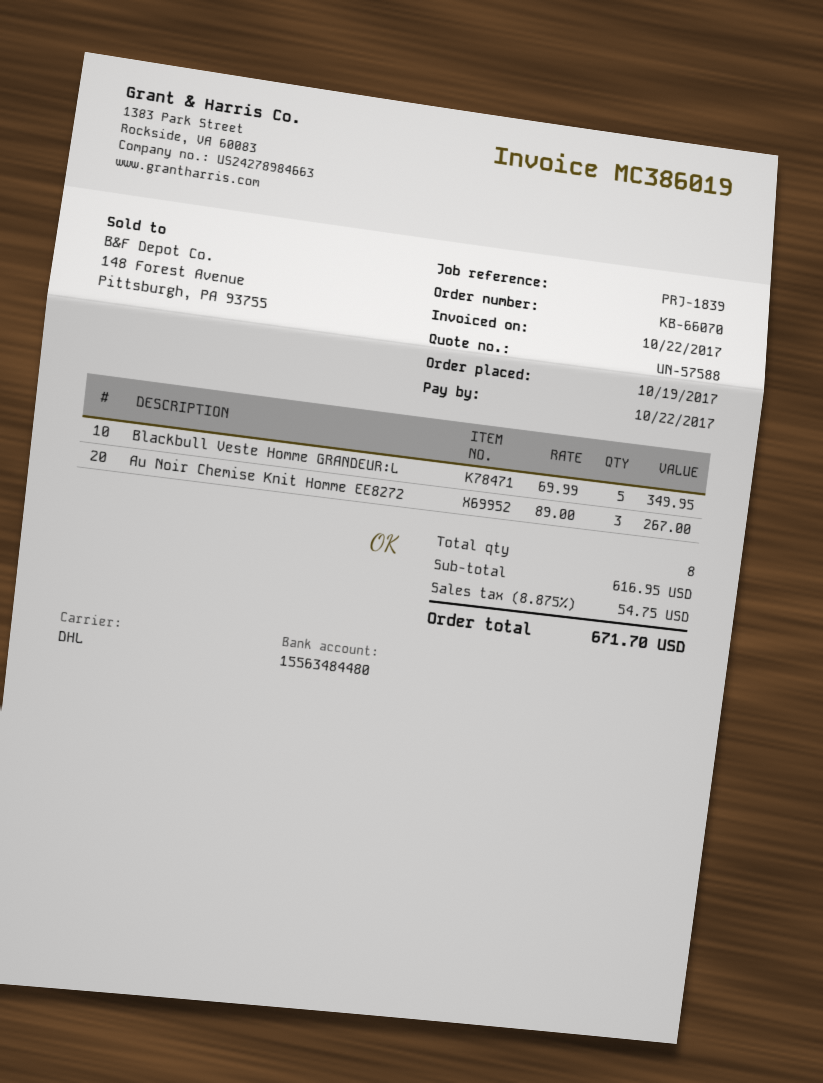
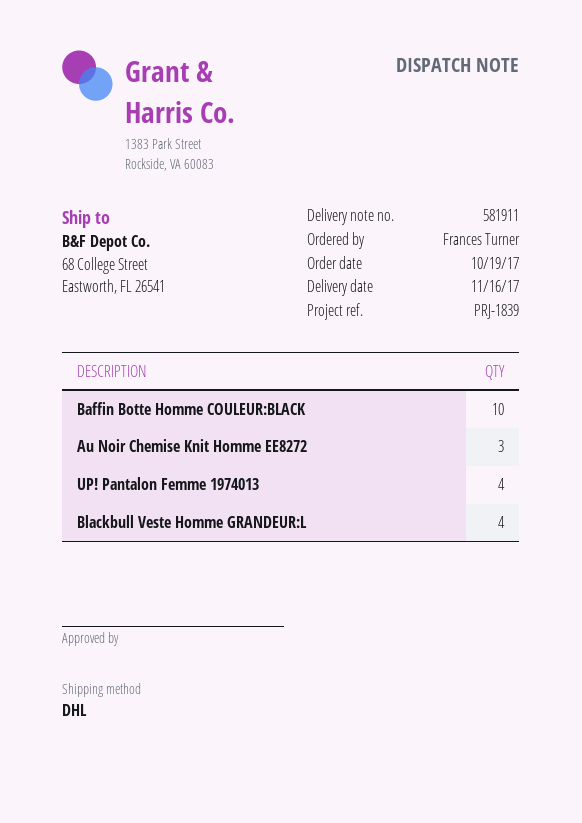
Blackbull Veste Homme GRANDEUR:L: 5 -> 4
Baffin Botte Homme COULEUR:BLACK: none -> 10
UP! Pantalon Femme 1974013: none -> 4

